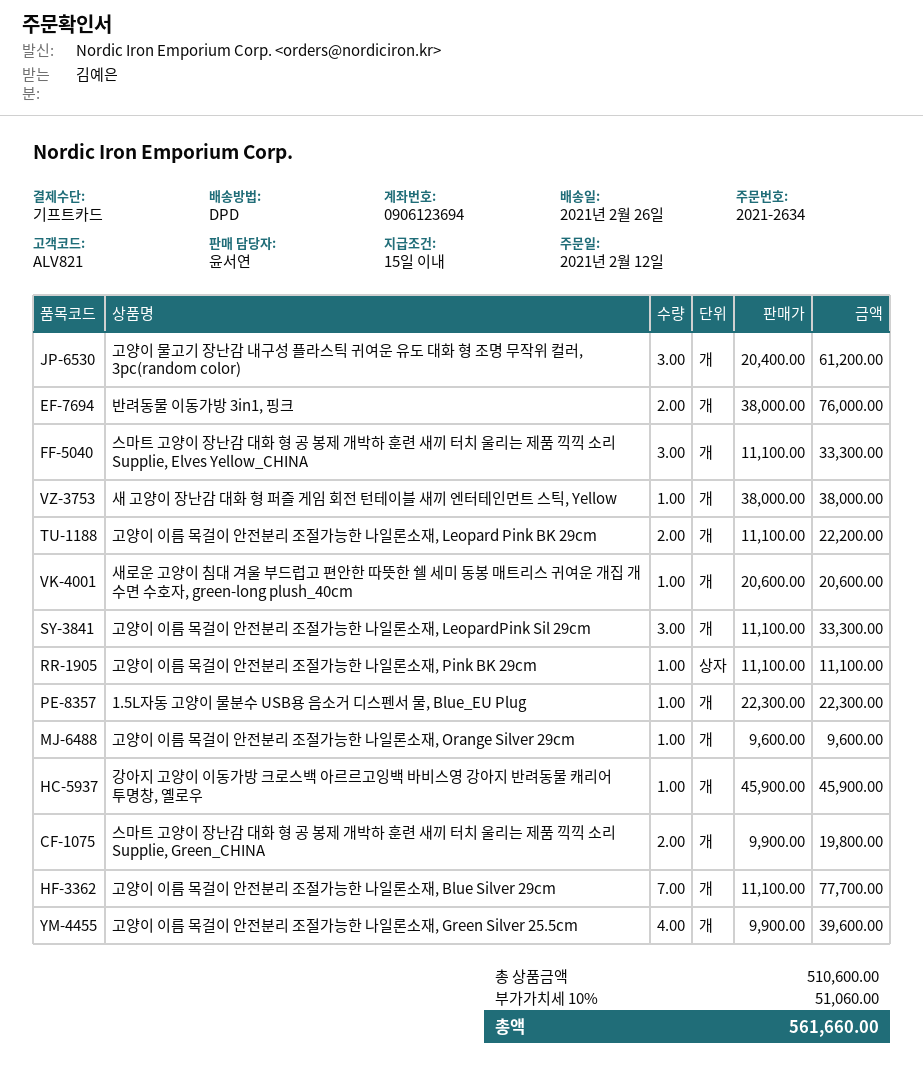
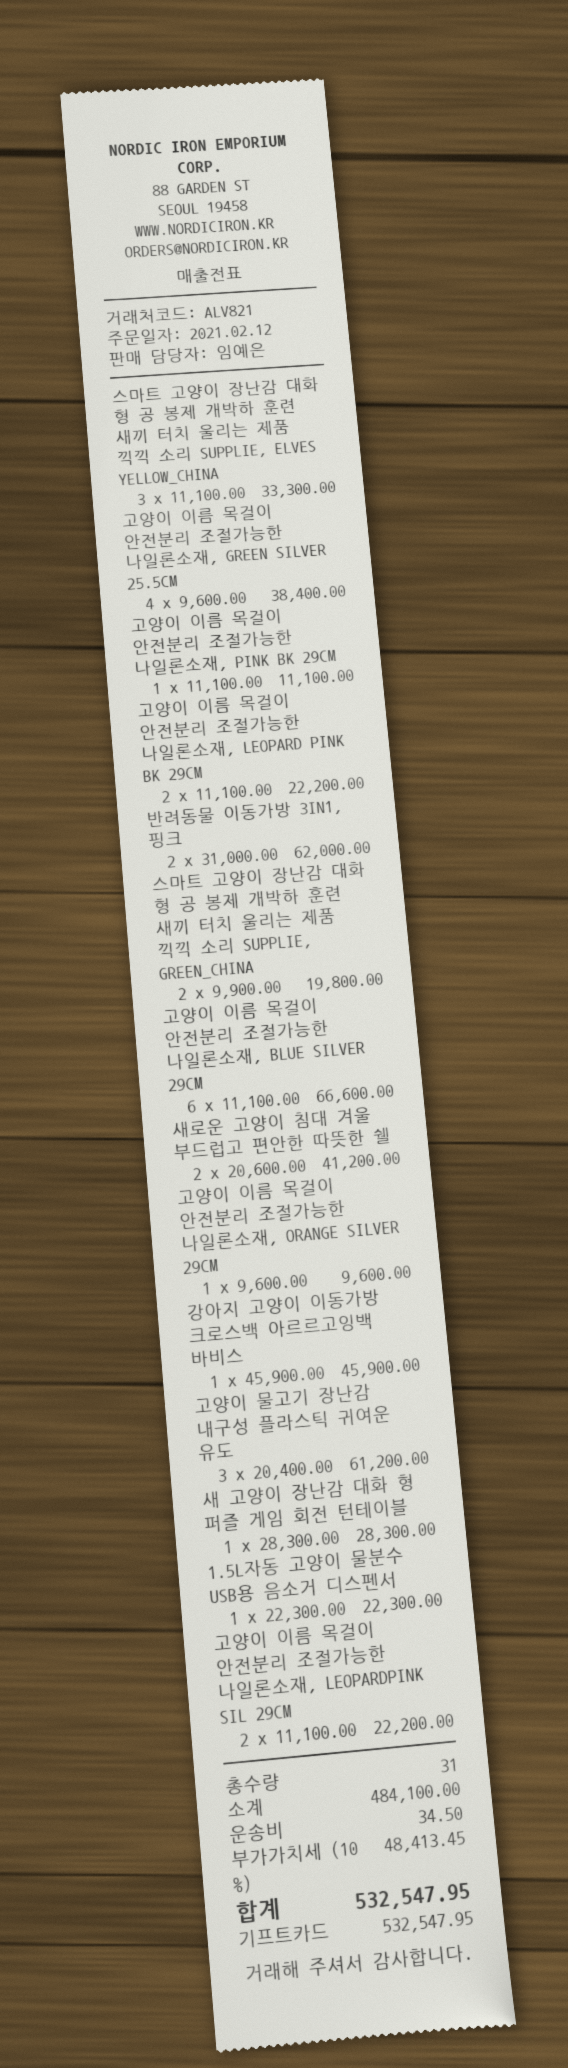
sales rep: 윤서연 -> 임예은
반려동물 이동가방 3in1, 핑크: 2 x 38000.00 = 76000.00 -> 2 x 31000.00 = 62000.00
새 고양이 장난감 대화 형 퍼즐 게임 회전 턴테이블 새끼 엔터테인먼트 스틱, Yellow: 1 x 38000.00 = 38000.00 -> 1 x 28300.00 = 28300.00
새로운 고양이 침대 겨울 부드럽고 편안한 따뜻한 쉘 세미 동봉 매트리스 귀여운 개집 개 수면 수호자, green-long plush_40cm: 1 x 20600.00 = 20600.00 -> 2 x 20600.00 = 41200.00
고양이 이름 목걸이 안전분리 조절가능한 나일론소재, LeopardPink Sil 29cm: 3 x 11100.00 = 33300.00 -> 2 x 11100.00 = 22200.00
고양이 이름 목걸이 안전분리 조절가능한 나일론소재, Blue Silver 29cm: 7 x 11100.00 = 77700.00 -> 6 x 11100.00 = 66600.00
고양이 이름 목걸이 안전분리 조절가능한 나일론소재, Green Silver 25.5cm: 4 x 9900.00 = 39600.00 -> 4 x 9600.00 = 38400.00
subtotal: 510600.00 -> 484100.00
shipping: none -> 34.50
tax: 10% = 51060.00 -> 10% = 48413.45
total: 561660.00 -> 532547.95

